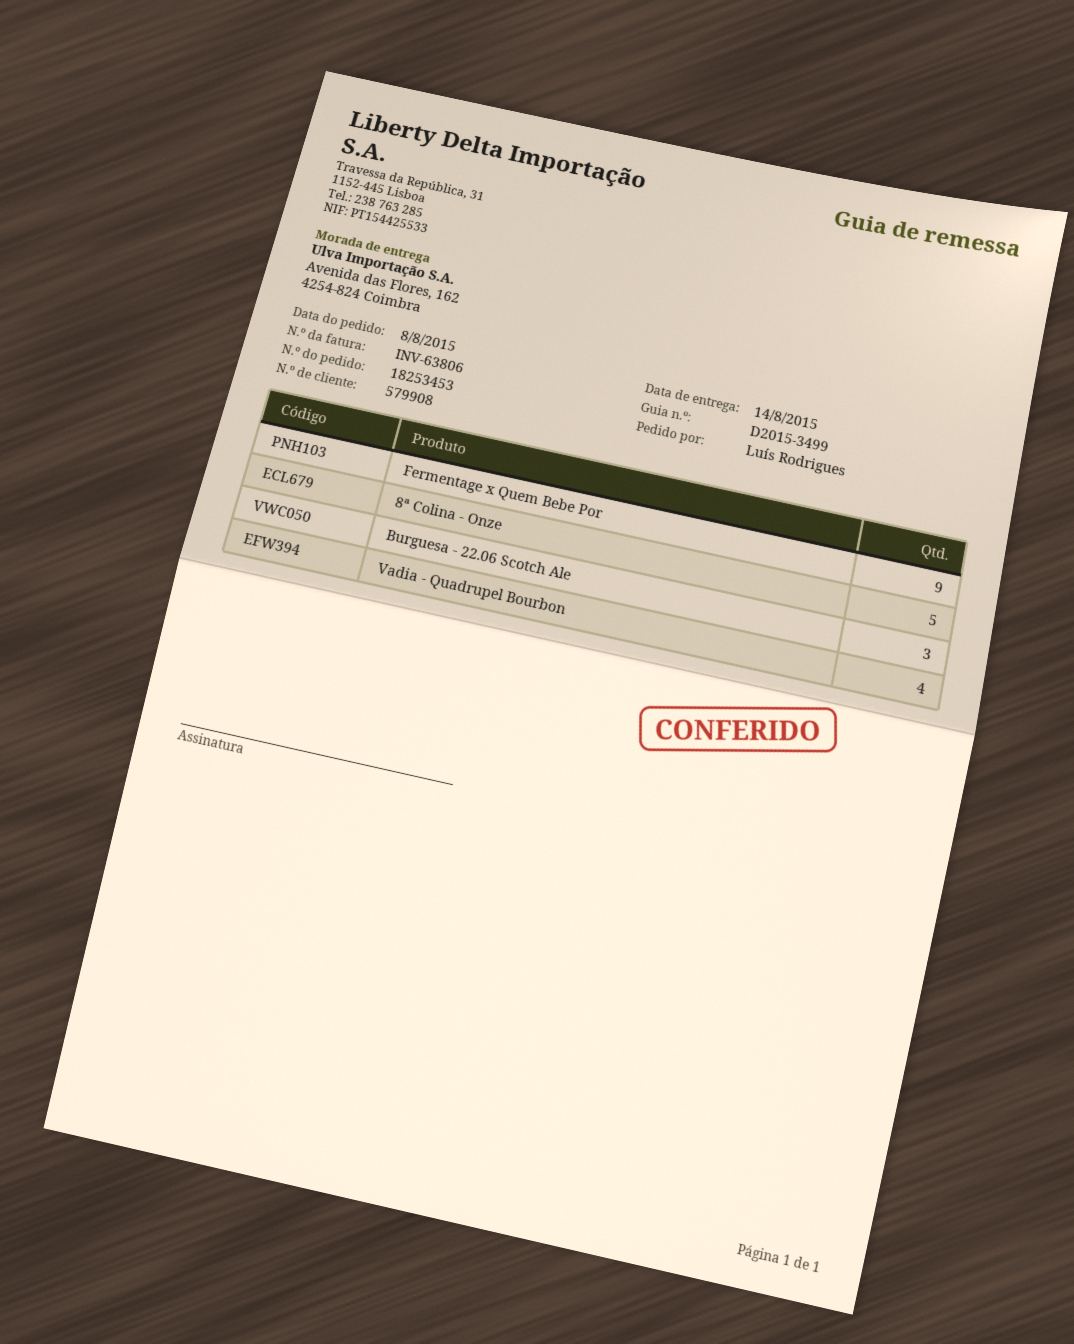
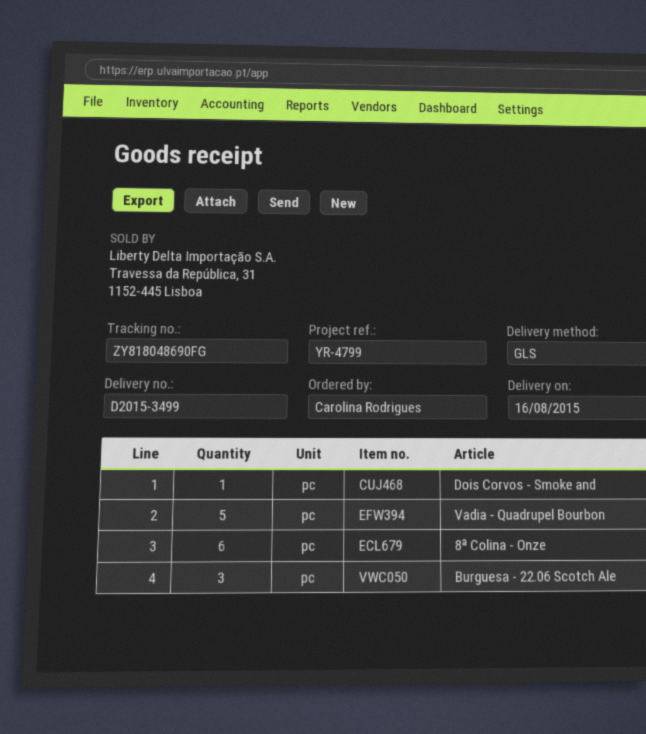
delivery date: 2015-08-14 -> 2015-08-16
ordered by: Luís Rodrigues -> Carolina Rodrigues
Fermentage x Quem Bebe Por: 9 -> none
8ª Colina - Onze: 5 -> 6
Vadia - Quadrupel Bourbon: 4 -> 5
Dois Corvos - Smoke and: none -> 1

